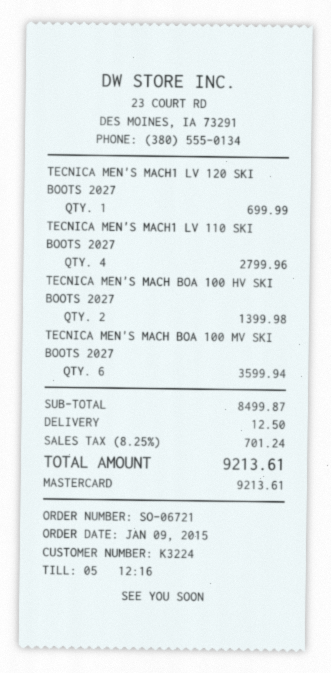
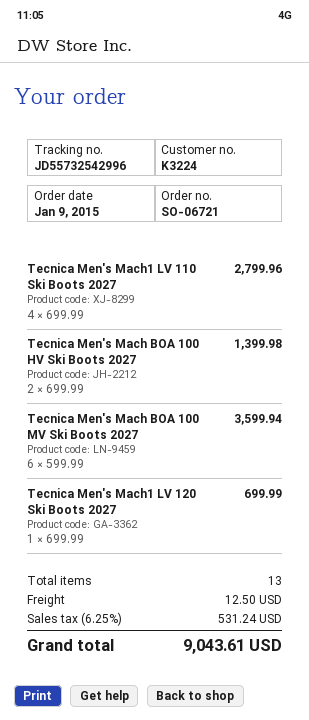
tax: 8.25% = 701.24 -> 6.25% = 531.24
total: 9213.61 -> 9043.61

